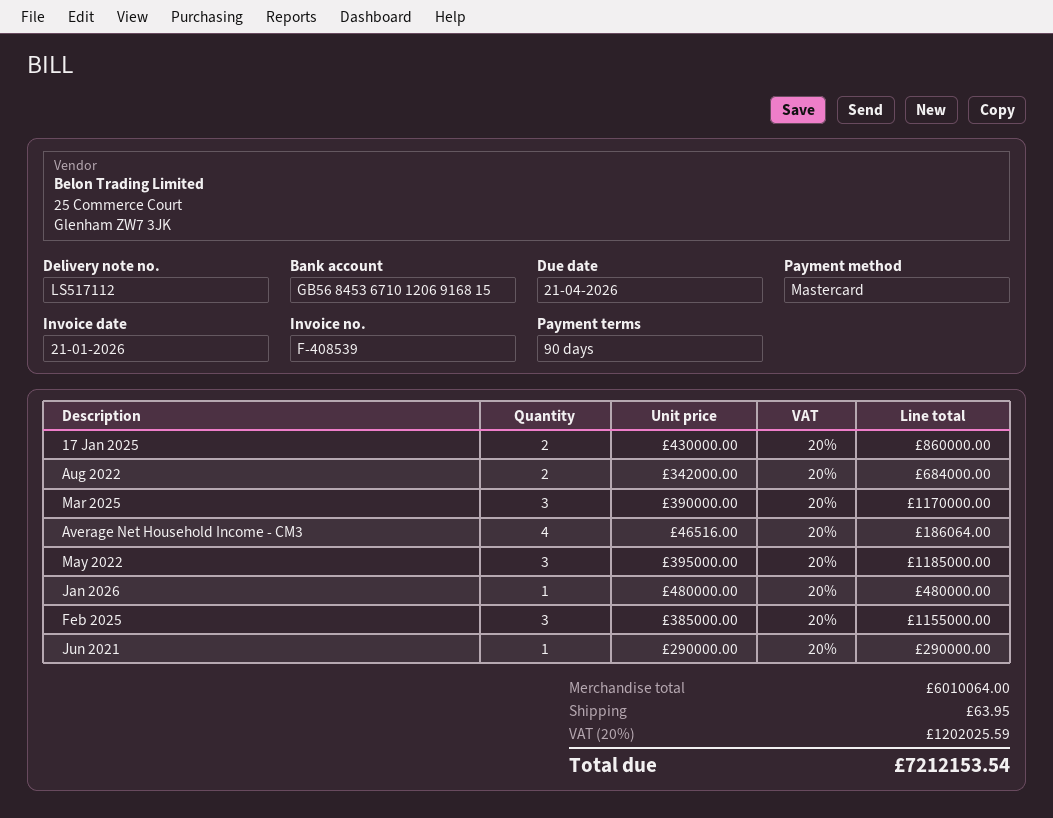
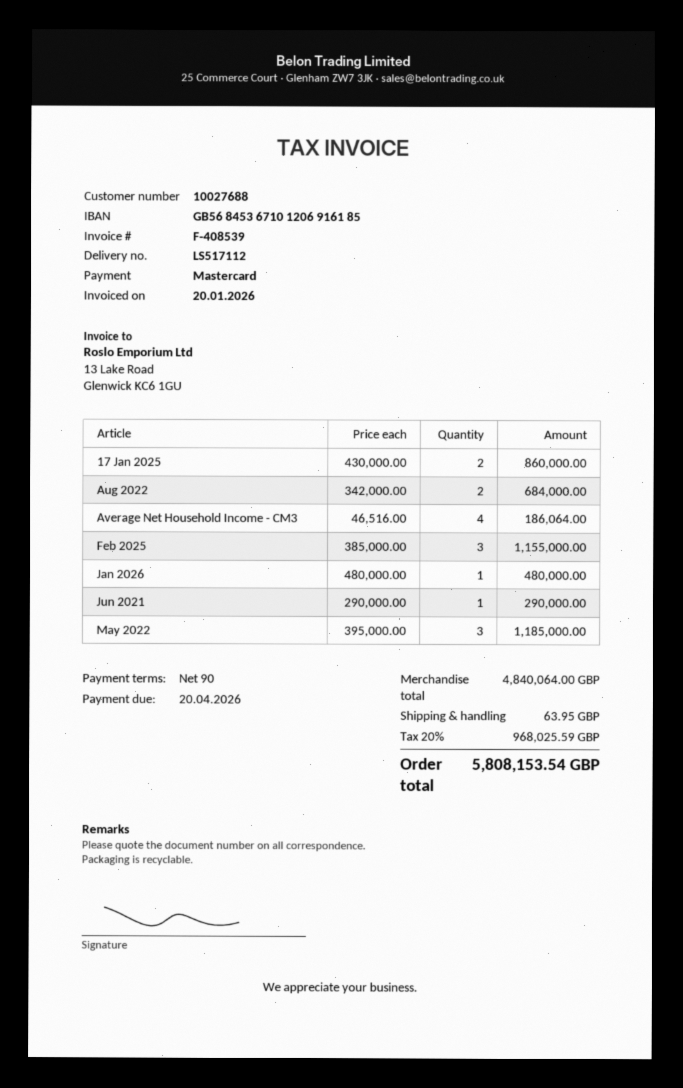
invoice date: 2026-01-21 -> 2026-01-20
due date: 2026-04-21 -> 2026-04-20
bank account: GB56845367101206916815 -> GB56845367101206916185
Mar 2025: 3 x 390000.00 = 1170000.00 -> none
subtotal: 6010064.00 -> 4840064.00
tax: 20% = 1202025.59 -> 20% = 968025.59
total: 7212153.54 -> 5808153.54

